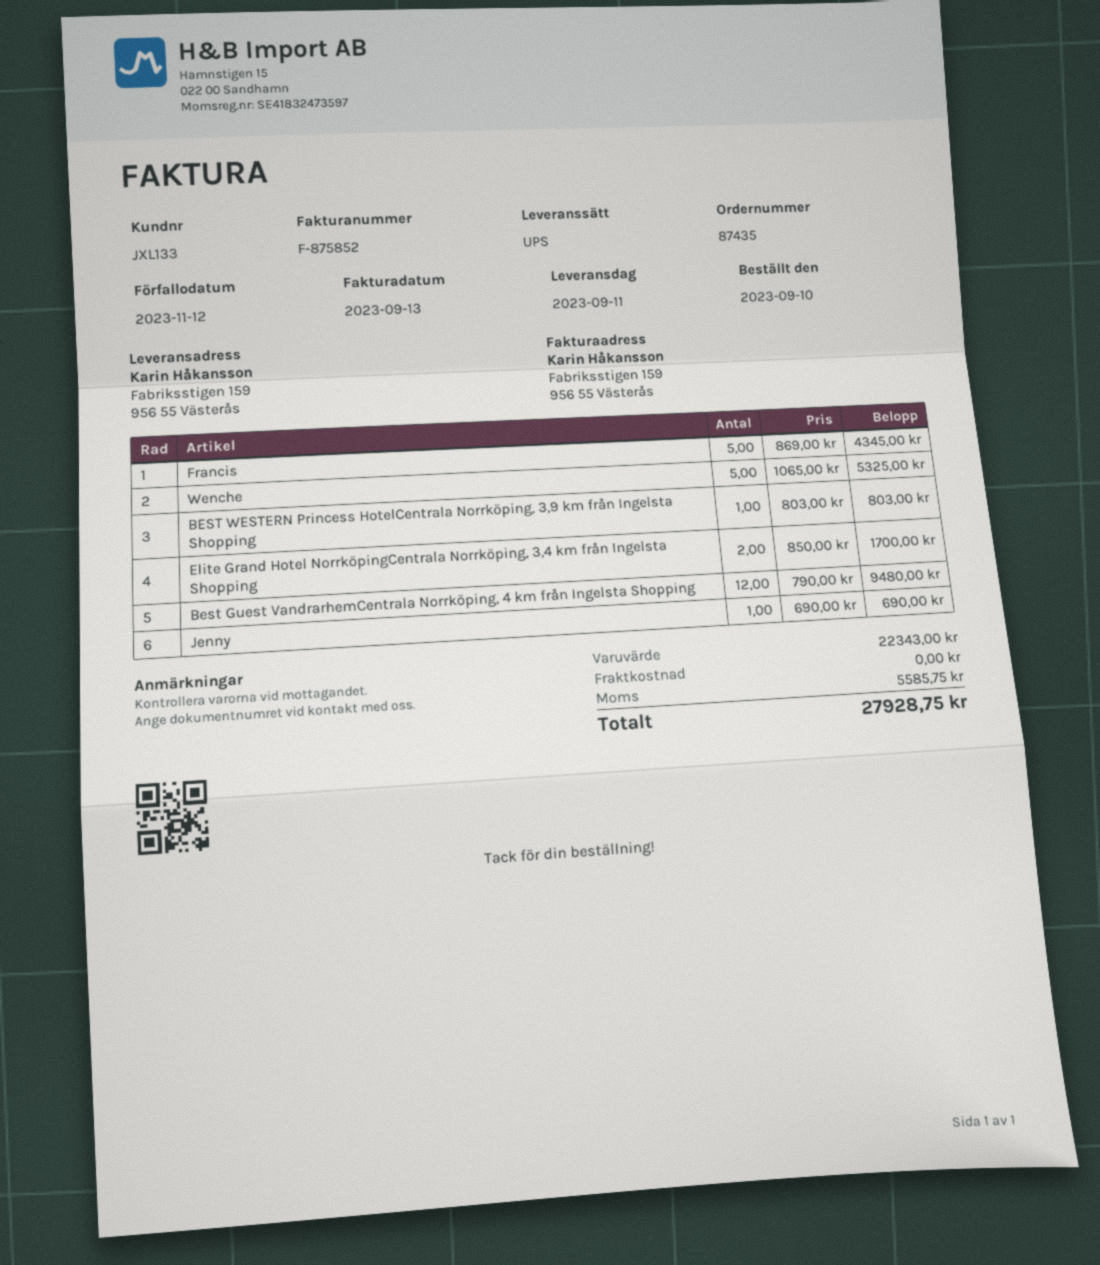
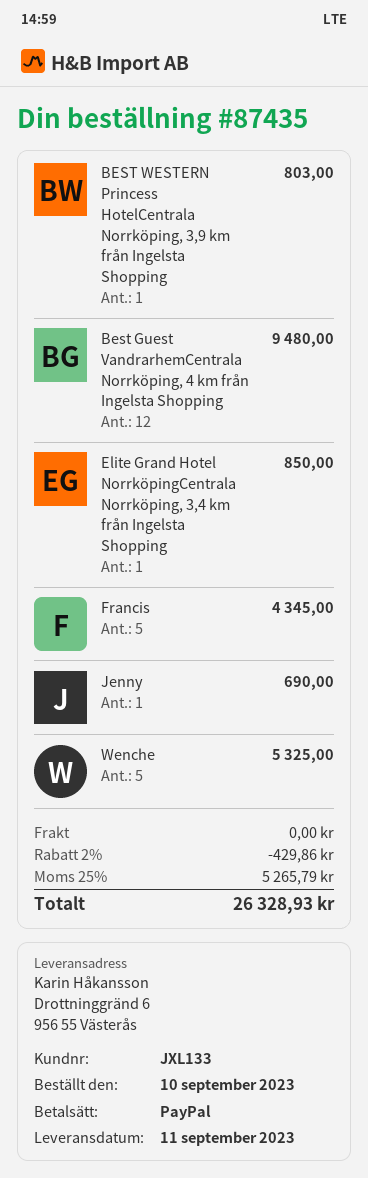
ship to: Fabriksstigen 159, 956 55 Västerås -> Drottninggränd 6, 956 55 Västerås
Elite Grand Hotel NorrköpingCentrala Norrköping, 3,4 km från Ingelsta Shopping: 2 for 1700.00 -> 1 for 850.00
discount: none -> 2% = 429.86
tax: 5585.75 -> 5265.79
total: 27928.75 -> 26328.93

